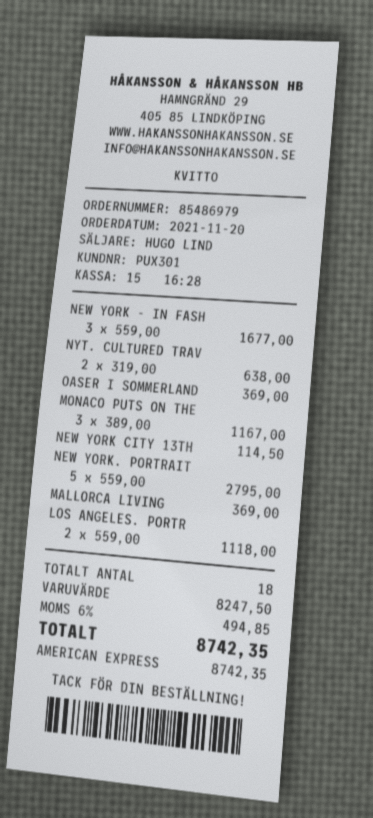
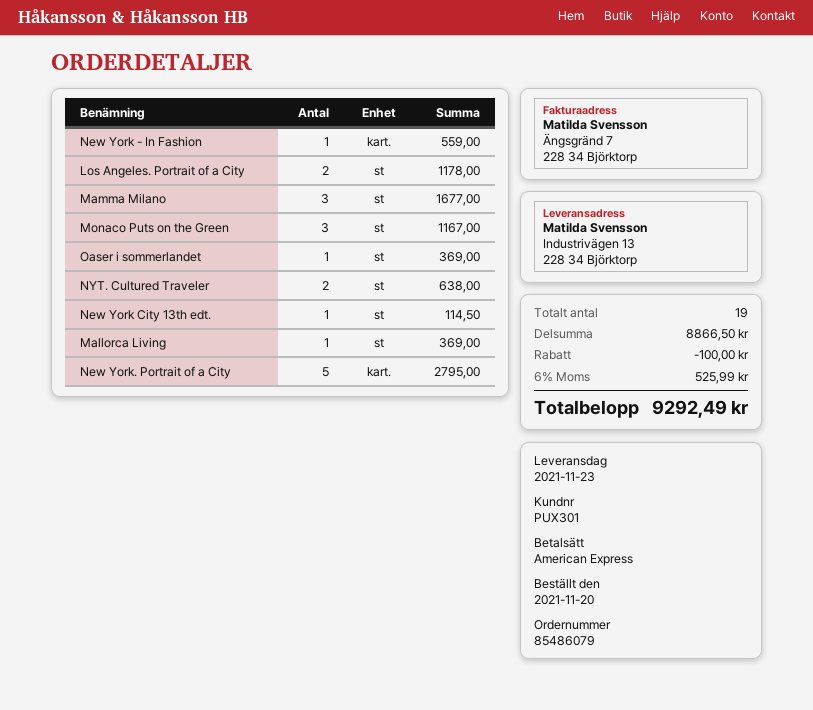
order number: 85486979 -> 85486079
NEW YORK - IN FASH: 3 for 1677.00 -> 1 for 559.00
LOS ANGELES. PORTR: 2 for 1118.00 -> 2 for 1178.00
Mamma Milano: none -> 3 for 1677.00
total quantity: 18 -> 19
subtotal: 8247.50 -> 8866.50
discount: none -> 100.00
tax: 6% = 494.85 -> 6% = 525.99
total: 8742.35 -> 9292.49

